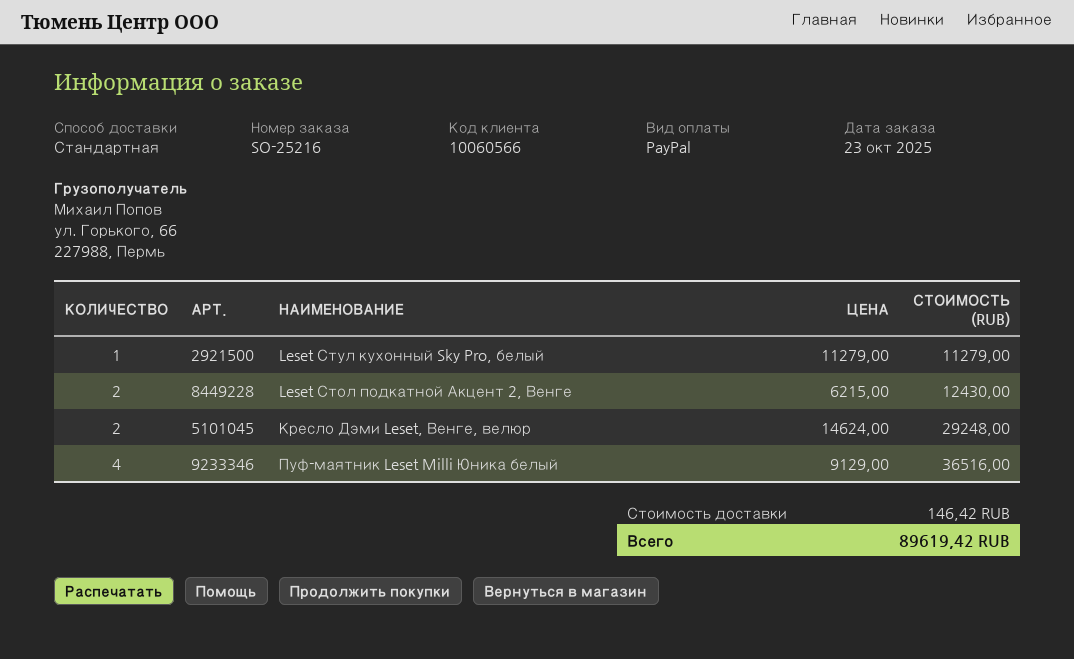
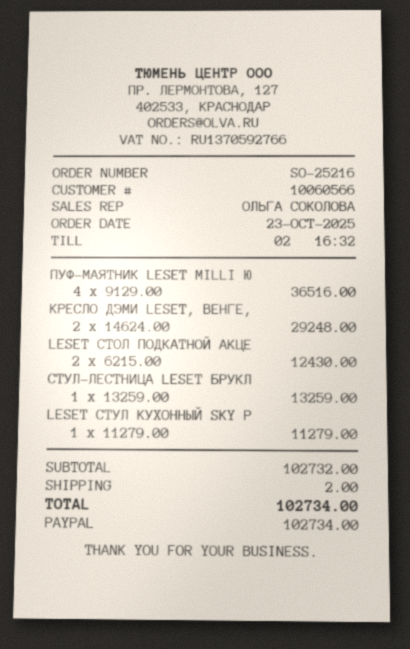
СТУЛ-ЛЕСТНИЦА LESET БРУКЛ: none -> 1 x 13259.00 = 13259.00
shipping: 146.42 -> 2.00
total: 89619.42 -> 102734.00

